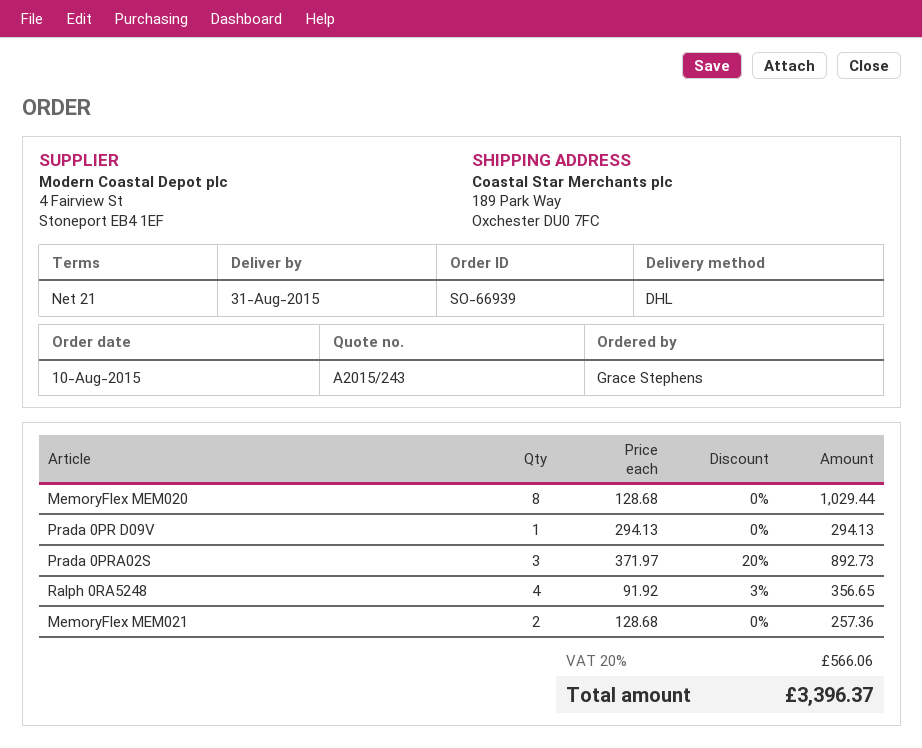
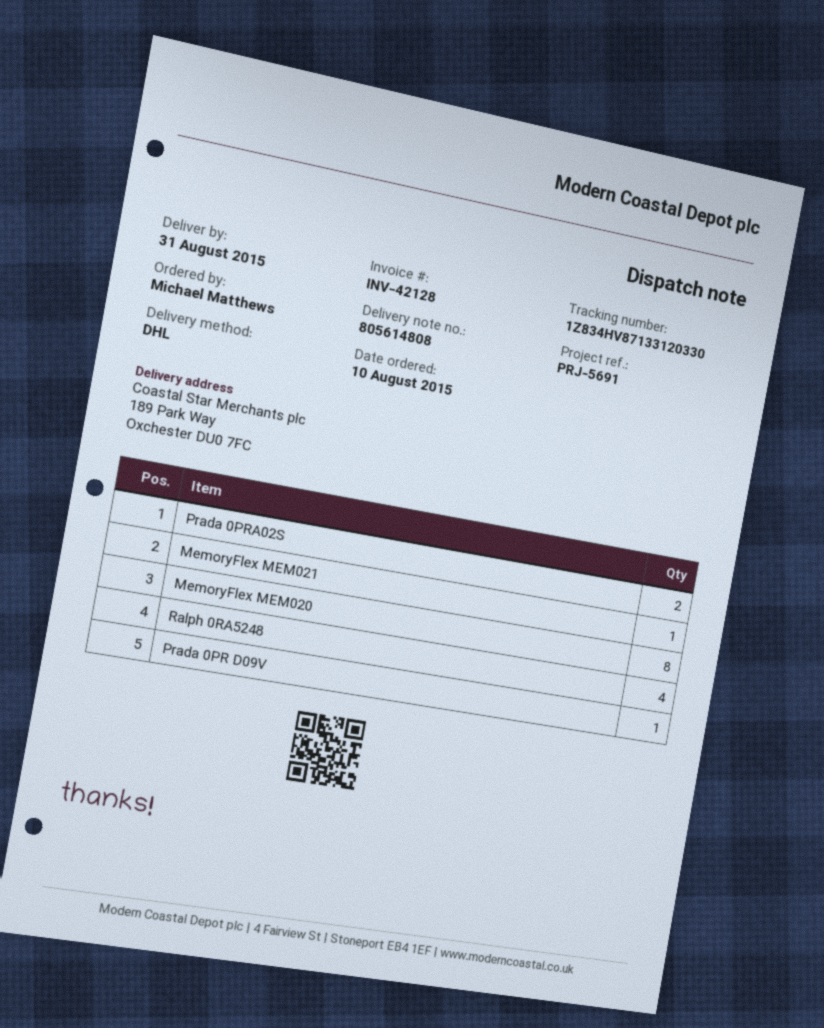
ordered by: Grace Stephens -> Michael Matthews
Prada 0PRA02S: 3 -> 2
MemoryFlex MEM021: 2 -> 1

